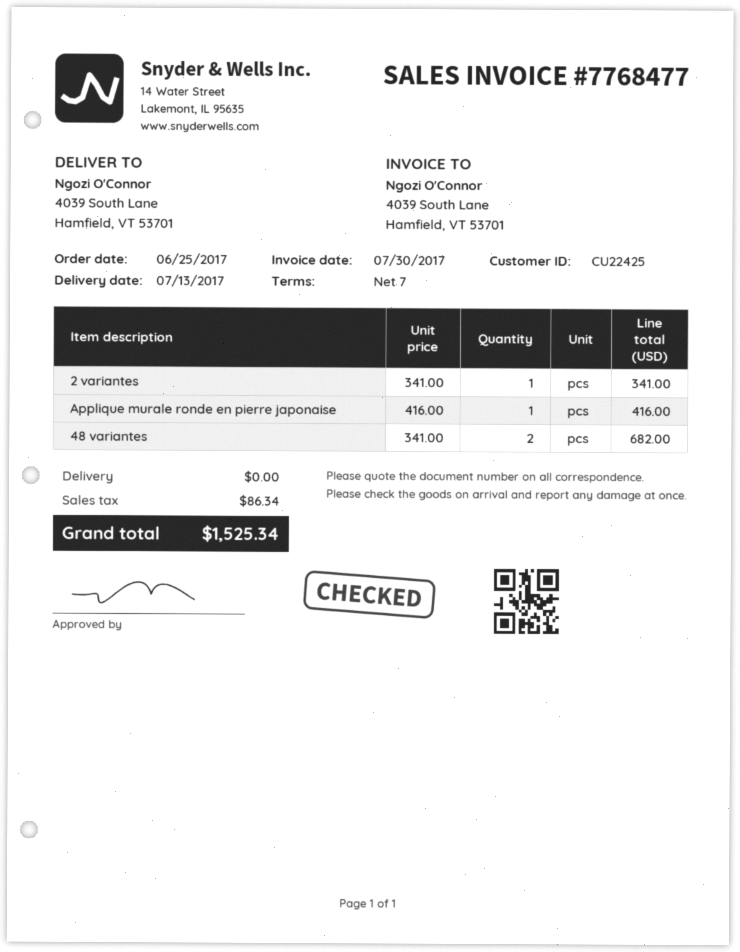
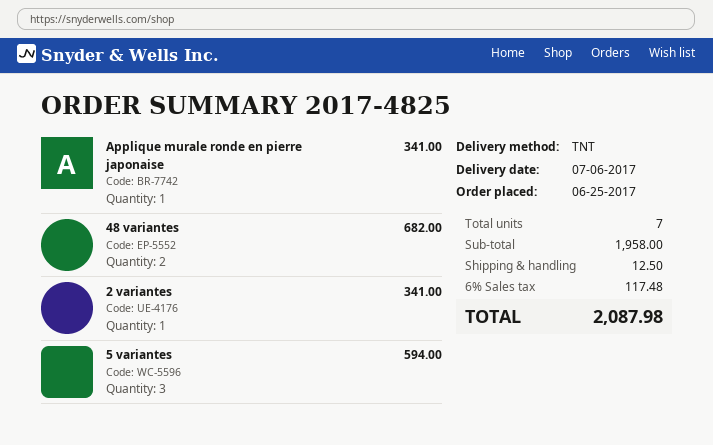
delivery date: 2017-07-13 -> 2017-07-06
Applique murale ronde en pierre japonaise: 1 for 416.00 -> 1 for 341.00
5 variantes: none -> 3 for 594.00
shipping: 0.00 -> 12.50
tax: 86.34 -> 117.48
total: 1525.34 -> 2087.98

